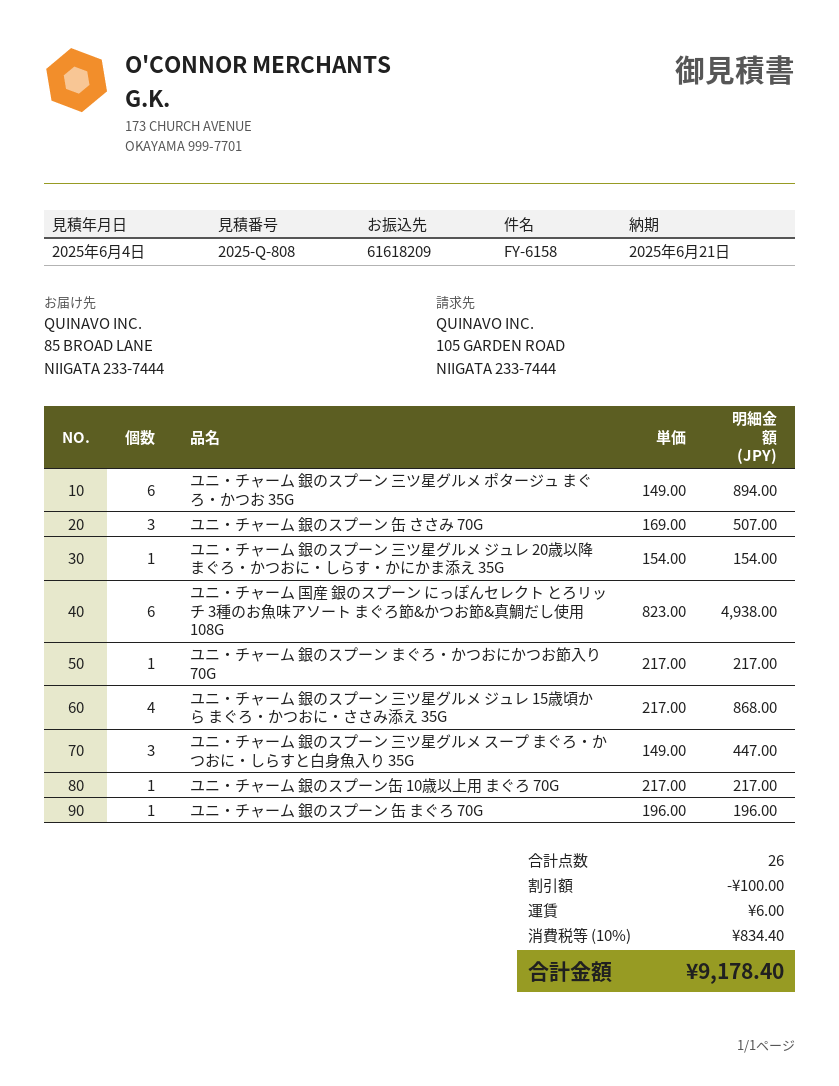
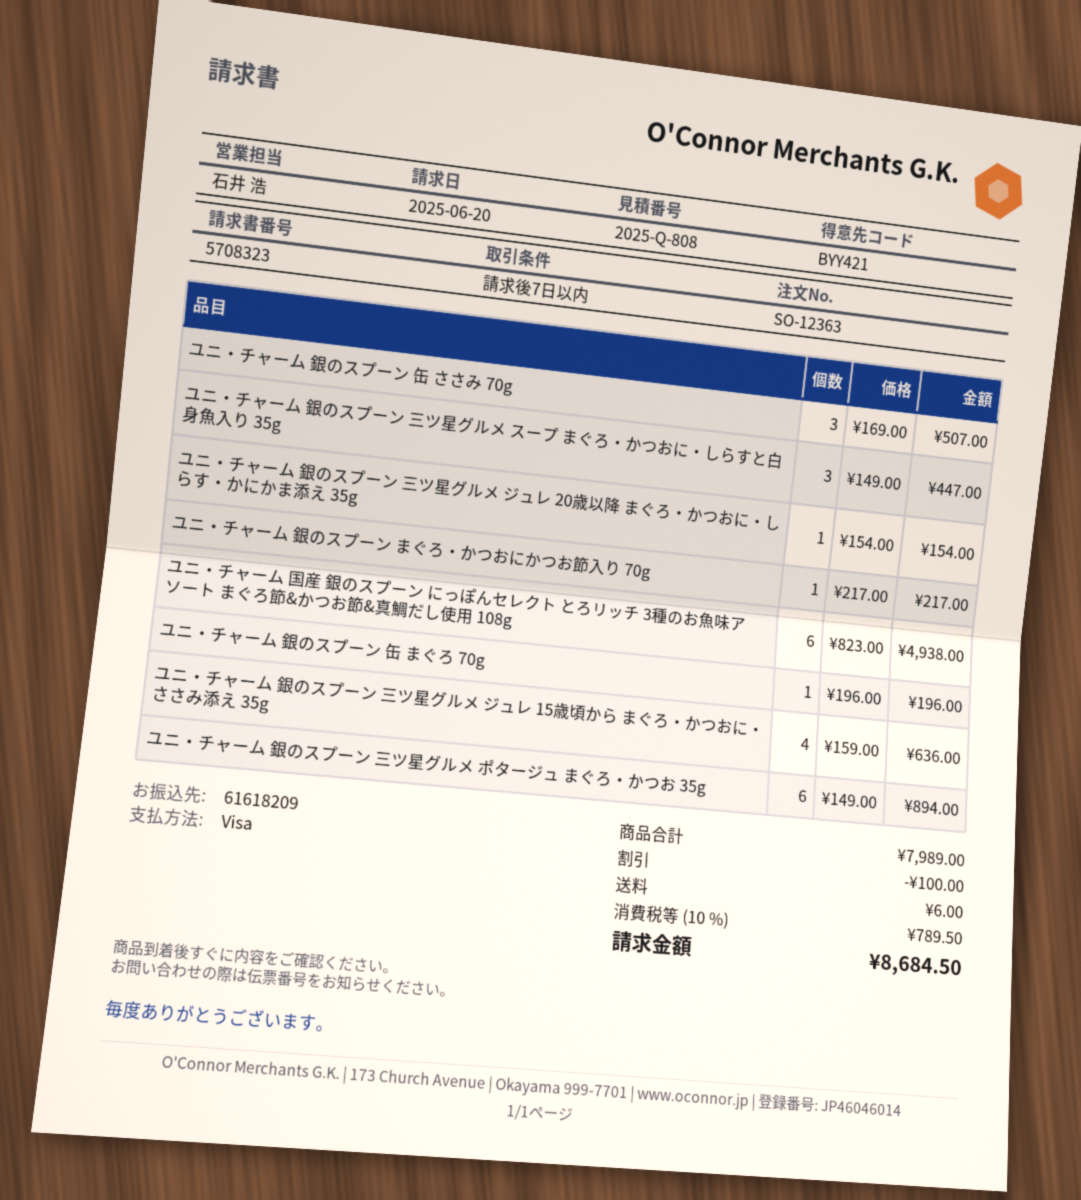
ユニ・チャーム 銀のスプーン 三ツ星グルメ ジュレ 15歳頃から まぐろ・かつおに・ささみ添え 35G: 4 x 217.00 = 868.00 -> 4 x 159.00 = 636.00
ユニ・チャーム 銀のスプーン缶 10歳以上用 まぐろ 70G: 1 x 217.00 = 217.00 -> none
tax: 10% = 834.40 -> 10% = 789.50
total: 9178.40 -> 8684.50

